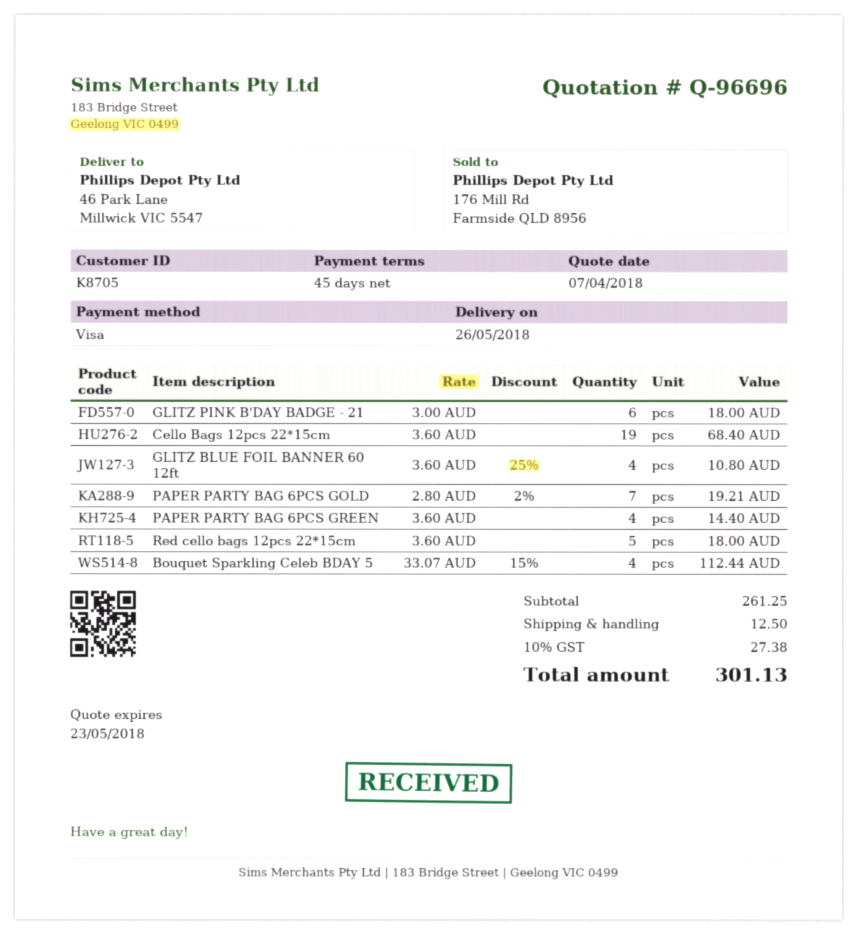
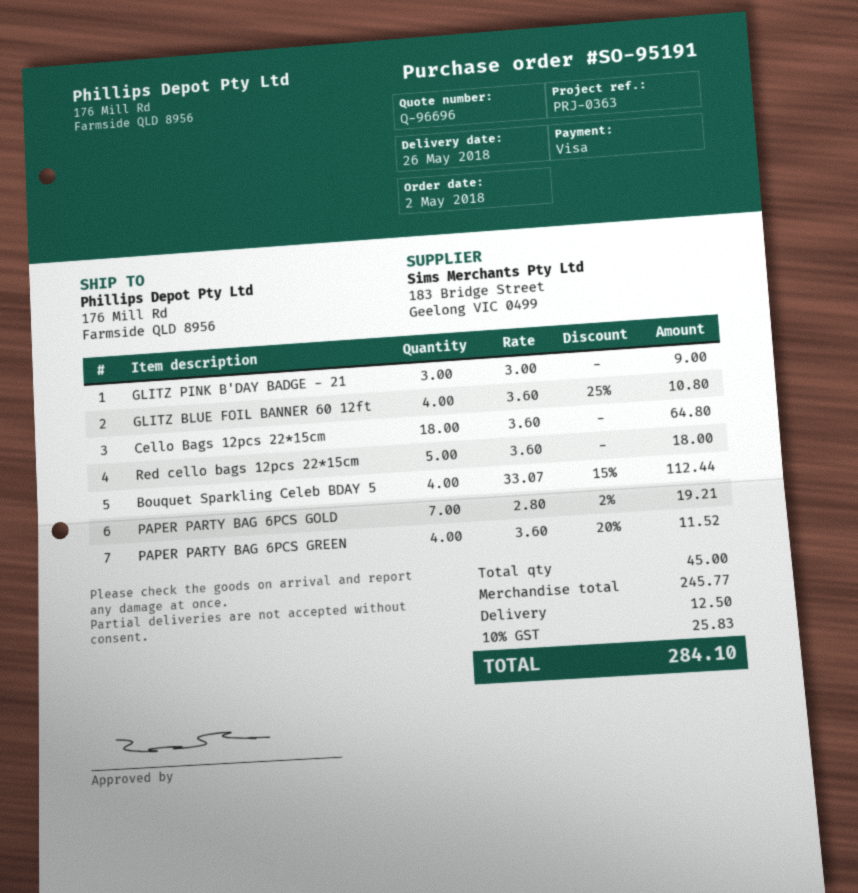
ship to: 46 Park Lane, Millwick VIC 5547 -> 176 Mill Rd, Farmside QLD 8956
GLITZ PINK B'DAY BADGE - 21: 6 x 3.00 = 18.00 -> 3 x 3.00 = 9.00
Cello Bags 12pcs 22*15cm: 19 x 3.60 = 68.40 -> 18 x 3.60 = 64.80
PAPER PARTY BAG 6PCS GREEN: 4 x 3.60 = 14.40 -> 4 x 3.60 - 20% = 11.52
subtotal: 261.25 -> 245.77
tax: 10% = 27.38 -> 10% = 25.83
total: 301.13 -> 284.10

